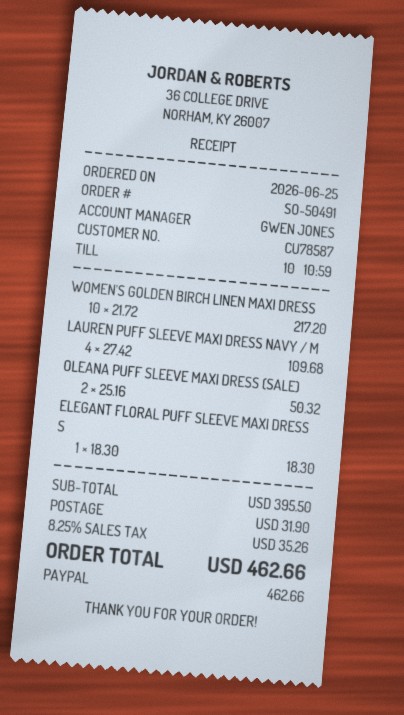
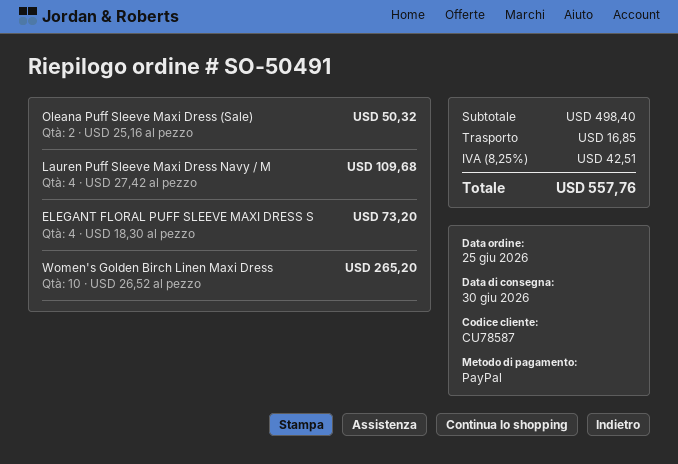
WOMEN'S GOLDEN BIRCH LINEN MAXI DRESS: 10 x 21.72 = 217.20 -> 10 x 26.52 = 265.20
ELEGANT FLORAL PUFF SLEEVE MAXI DRESS S: 1 x 18.30 = 18.30 -> 4 x 18.30 = 73.20
subtotal: 395.50 -> 498.40
shipping: 31.90 -> 16.85
tax: 8.25% = 35.26 -> 8.25% = 42.51
total: 462.66 -> 557.76

